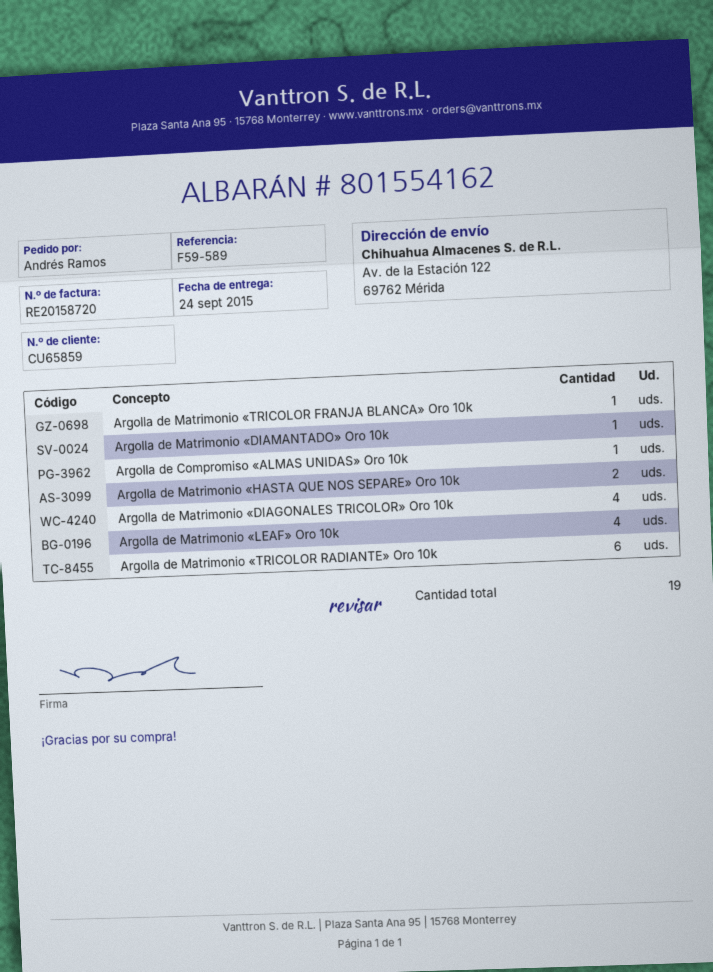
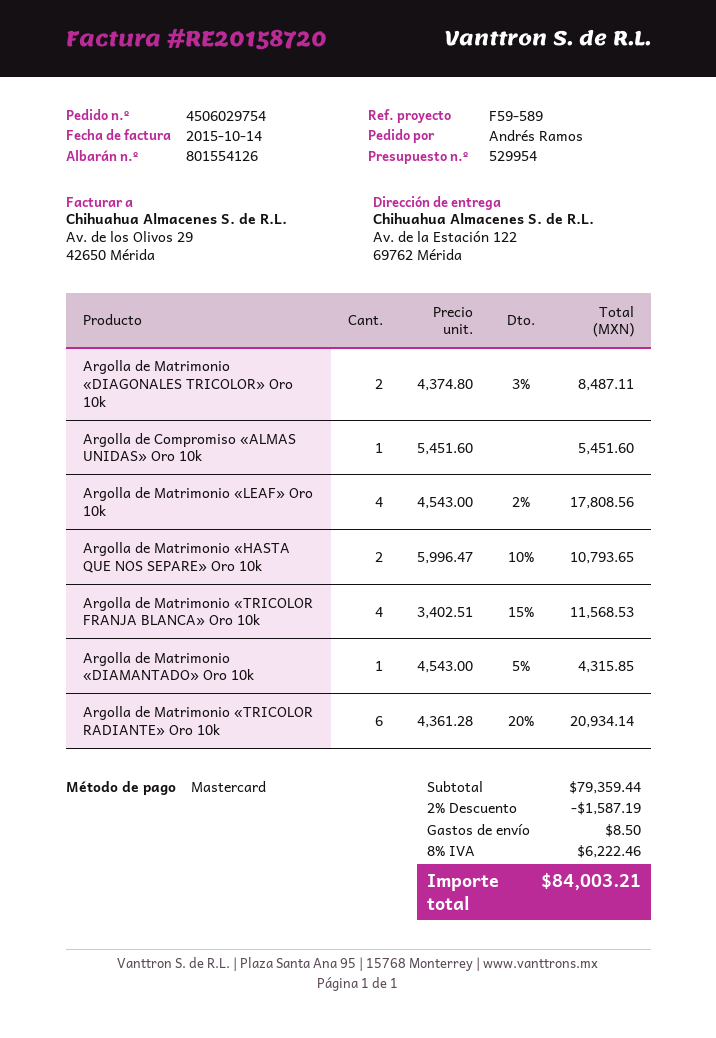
delivery note number: 801554162 -> 801554126
Argolla de Matrimonio «TRICOLOR FRANJA BLANCA» Oro 10k: 1 -> 4
Argolla de Matrimonio «DIAGONALES TRICOLOR» Oro 10k: 4 -> 2

